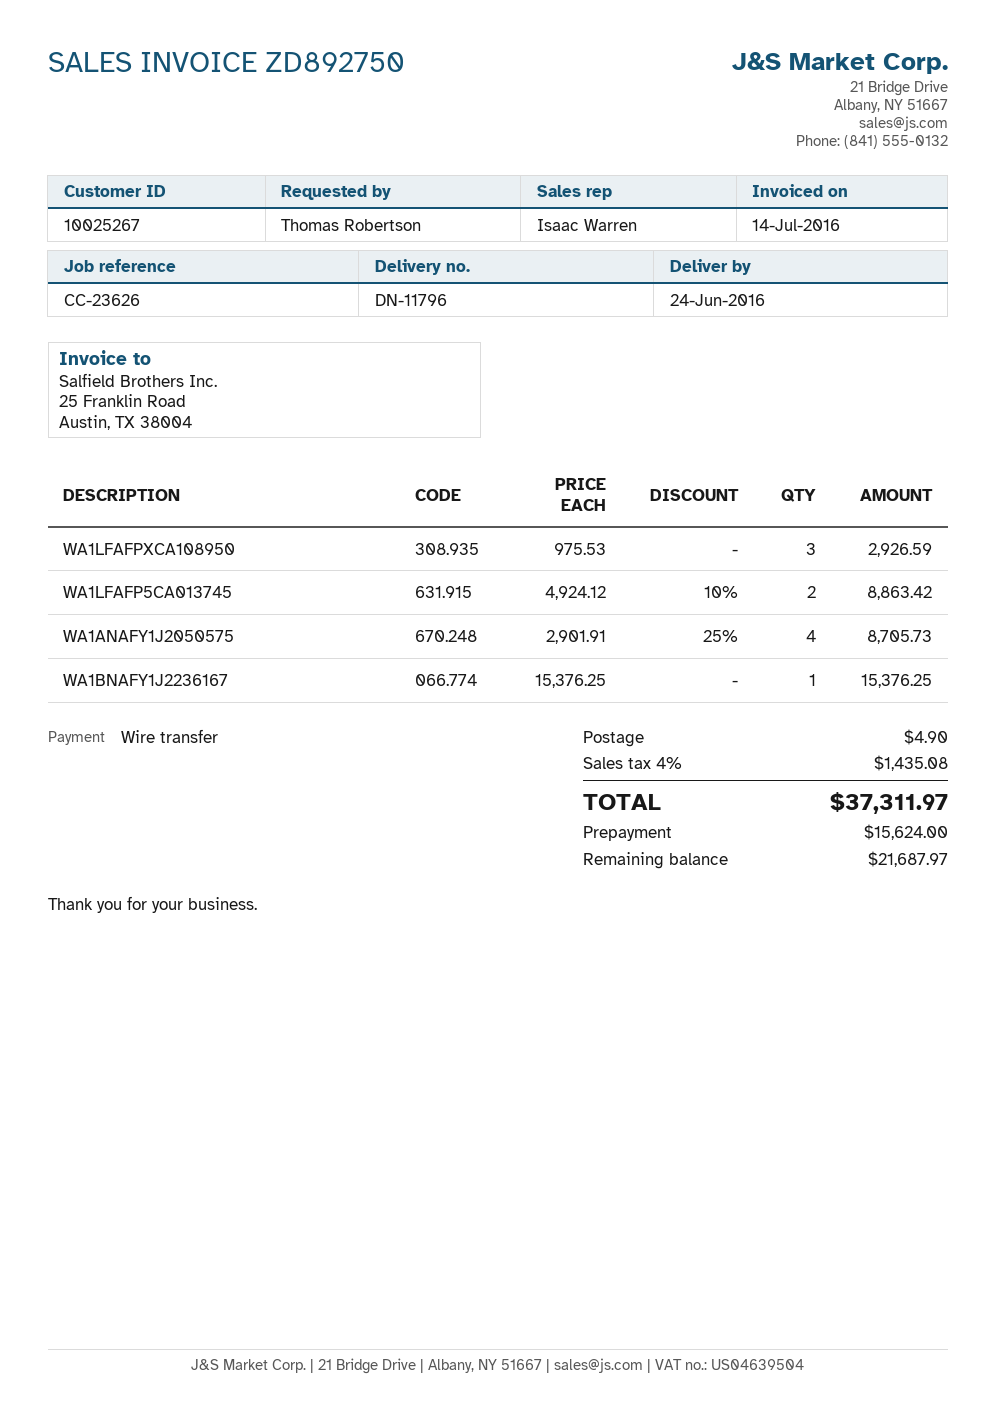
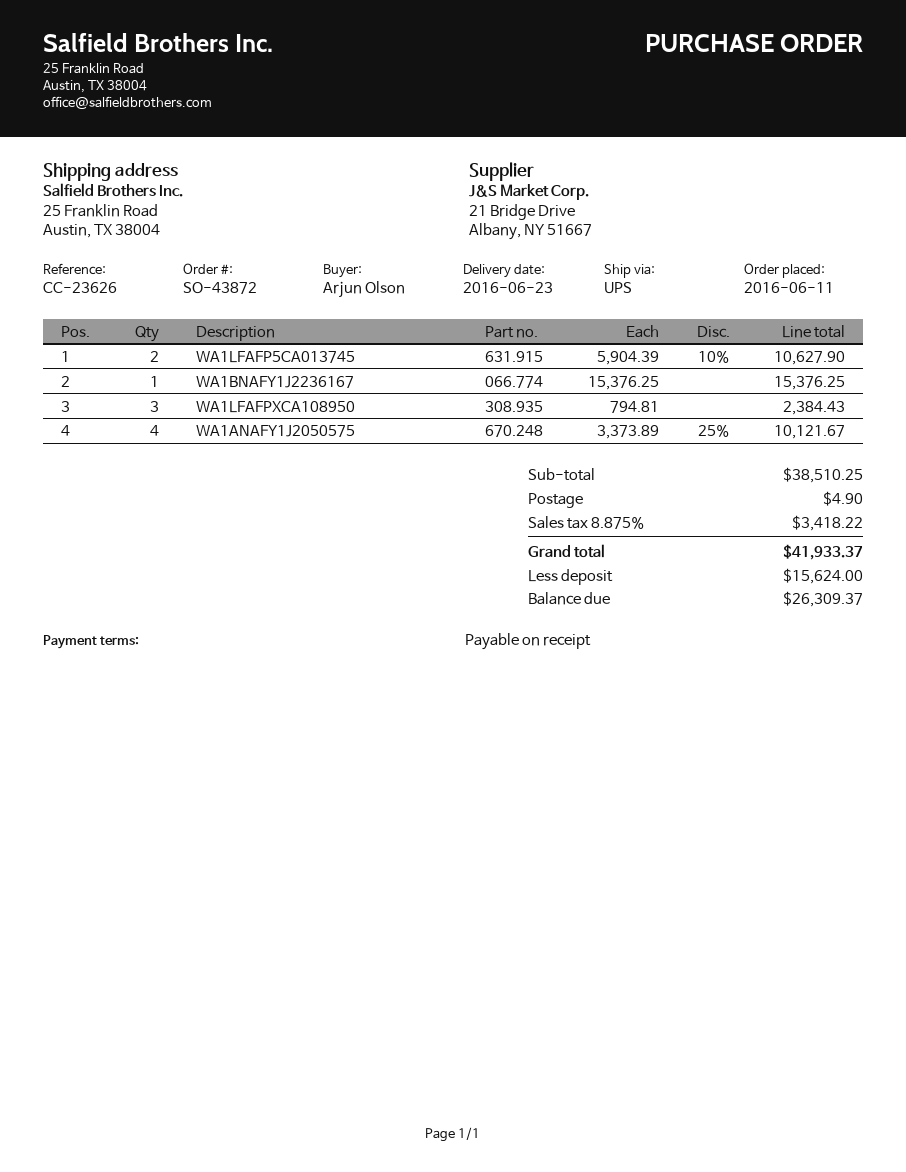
delivery date: 2016-06-24 -> 2016-06-23
ordered by: Thomas Robertson -> Arjun Olson
WA1LFAFPXCA108950: 3 x 975.53 = 2926.59 -> 3 x 794.81 = 2384.43
WA1LFAFP5CA013745: 2 x 4924.12 - 10% = 8863.42 -> 2 x 5904.39 - 10% = 10627.90
WA1ANAFY1J2050575: 4 x 2901.91 - 25% = 8705.73 -> 4 x 3373.89 - 25% = 10121.67
tax: 4% = 1435.08 -> 8.875% = 3418.22
total: 37311.97 -> 41933.37
balance: 21687.97 -> 26309.37

